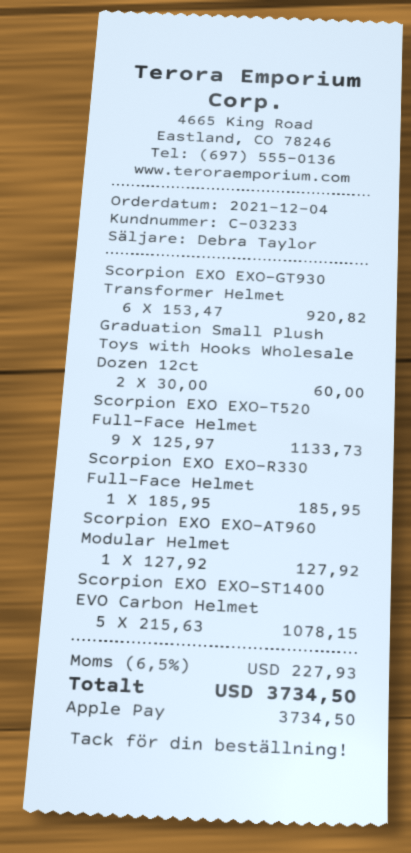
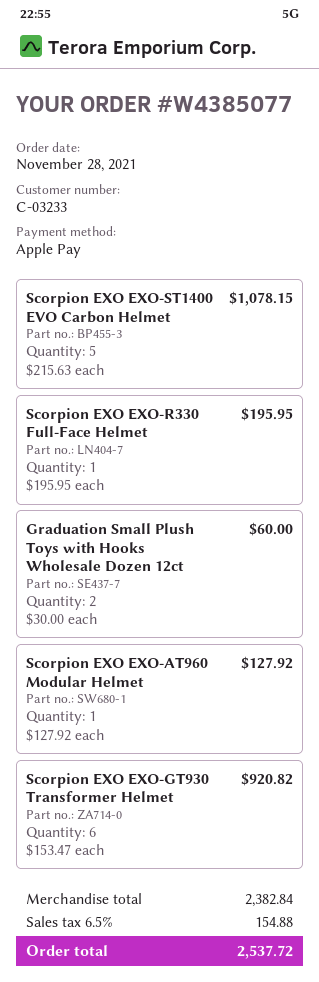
order date: 2021-12-04 -> 2021-11-28
Scorpion EXO EXO-T520 Full-Face Helmet: 9 x 125.97 = 1133.73 -> none
Scorpion EXO EXO-R330 Full-Face Helmet: 1 x 185.95 = 185.95 -> 1 x 195.95 = 195.95
tax: 6.5% = 227.93 -> 6.5% = 154.88
total: 3734.50 -> 2537.72

